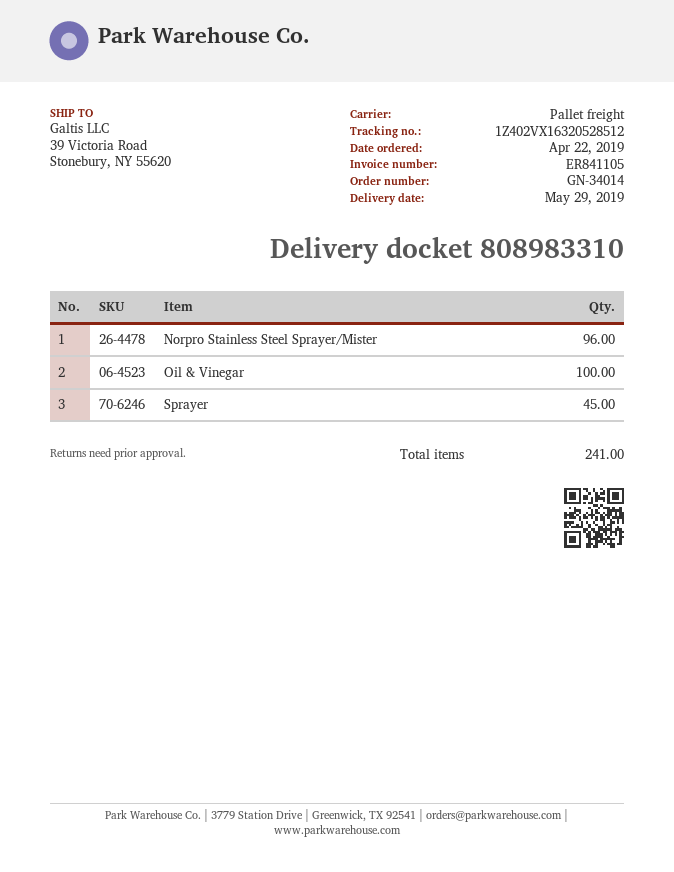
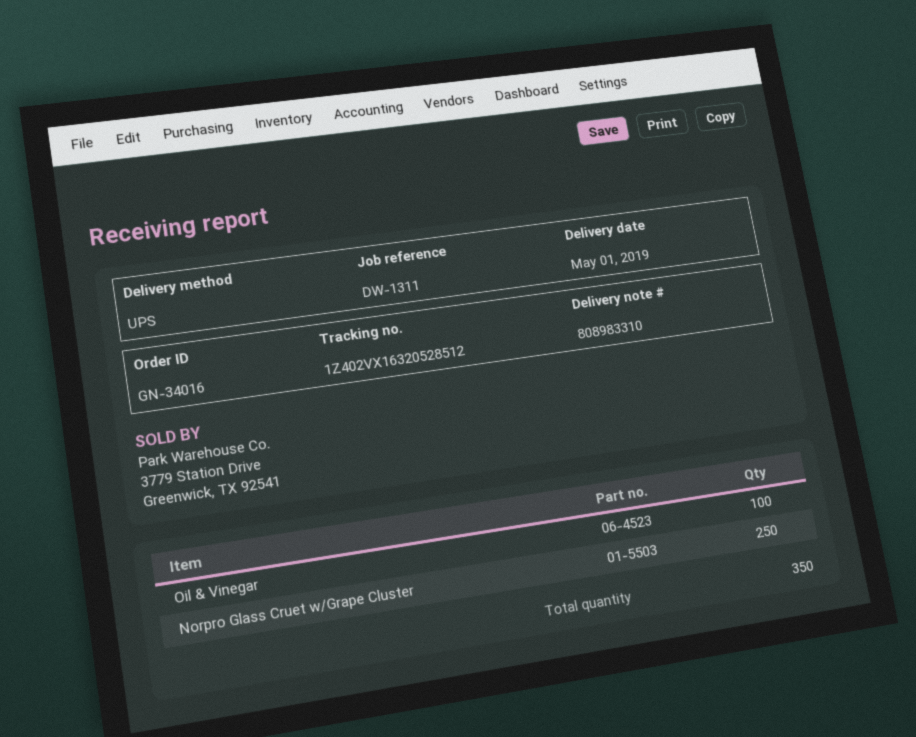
order number: GN-34014 -> GN-34016
delivery date: 2019-05-29 -> 2019-05-01
shipping method: pallet freight -> UPS
Norpro Stainless Steel Sprayer/Mister: 96 -> none
Sprayer: 45 -> none
Norpro Glass Cruet w/Grape Cluster: none -> 250
total quantity: 241 -> 350

